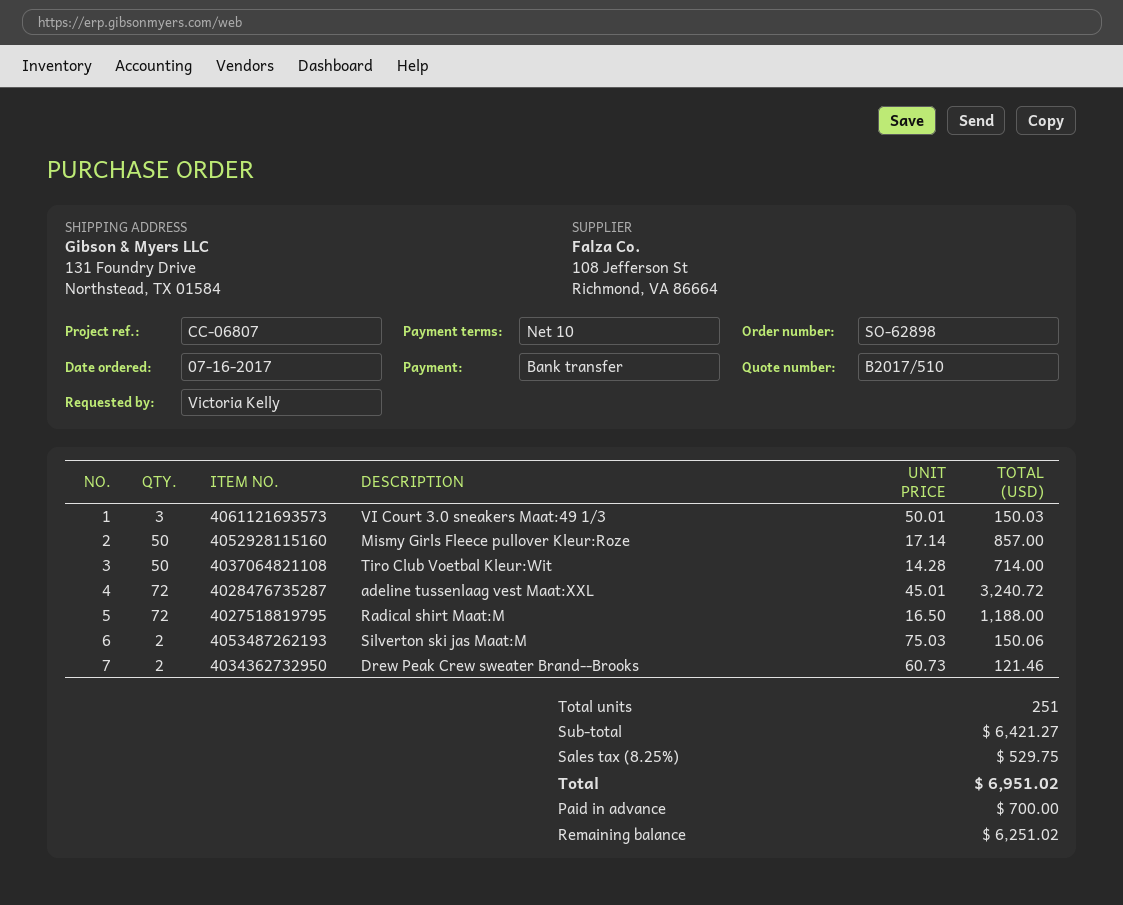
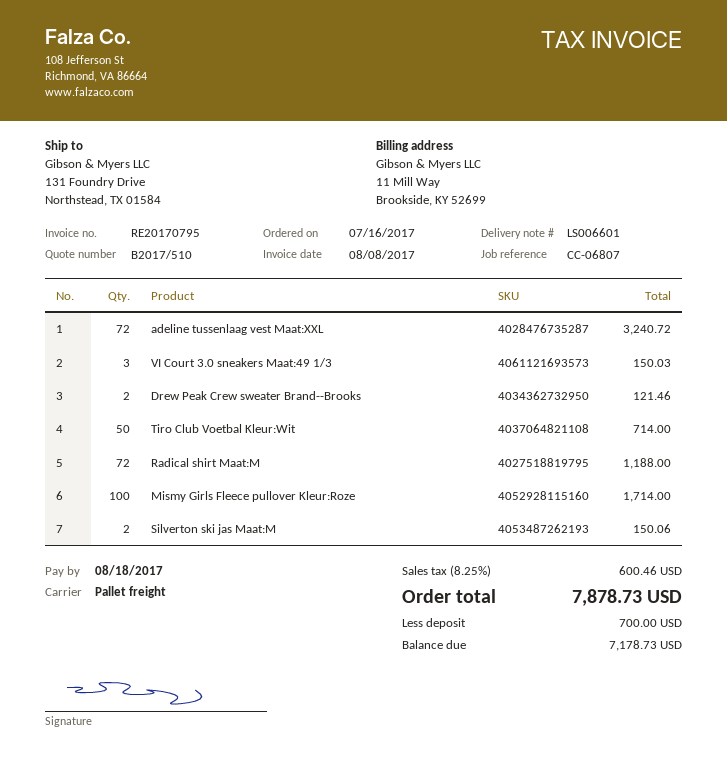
Mismy Girls Fleece pullover Kleur:Roze: 50 for 857.00 -> 100 for 1714.00
tax: 8.25% = 529.75 -> 8.25% = 600.46
total: 6951.02 -> 7878.73
balance: 6251.02 -> 7178.73

